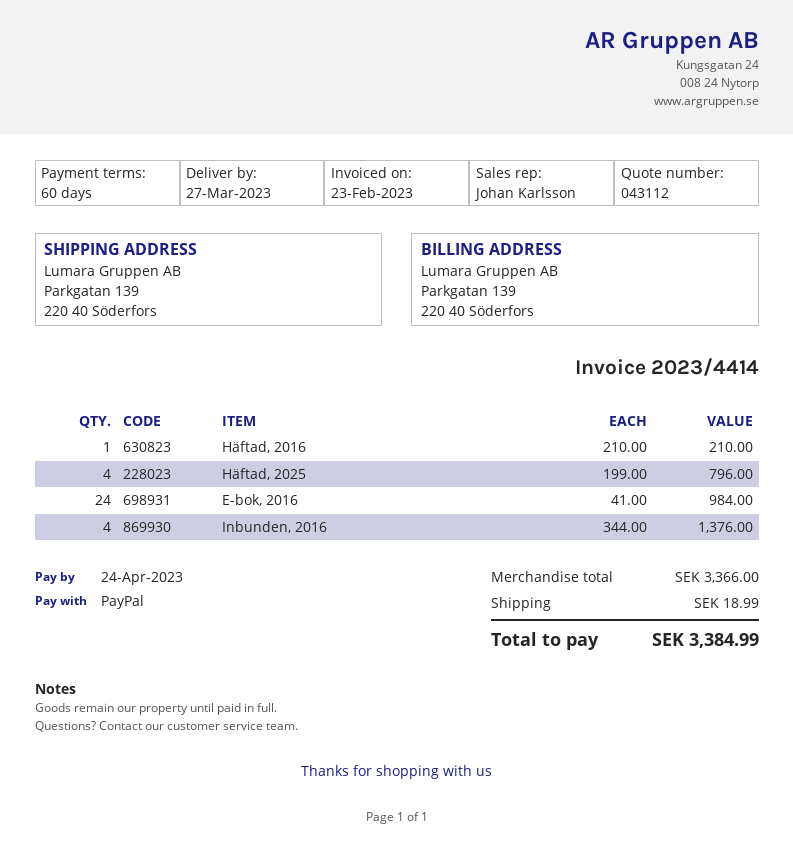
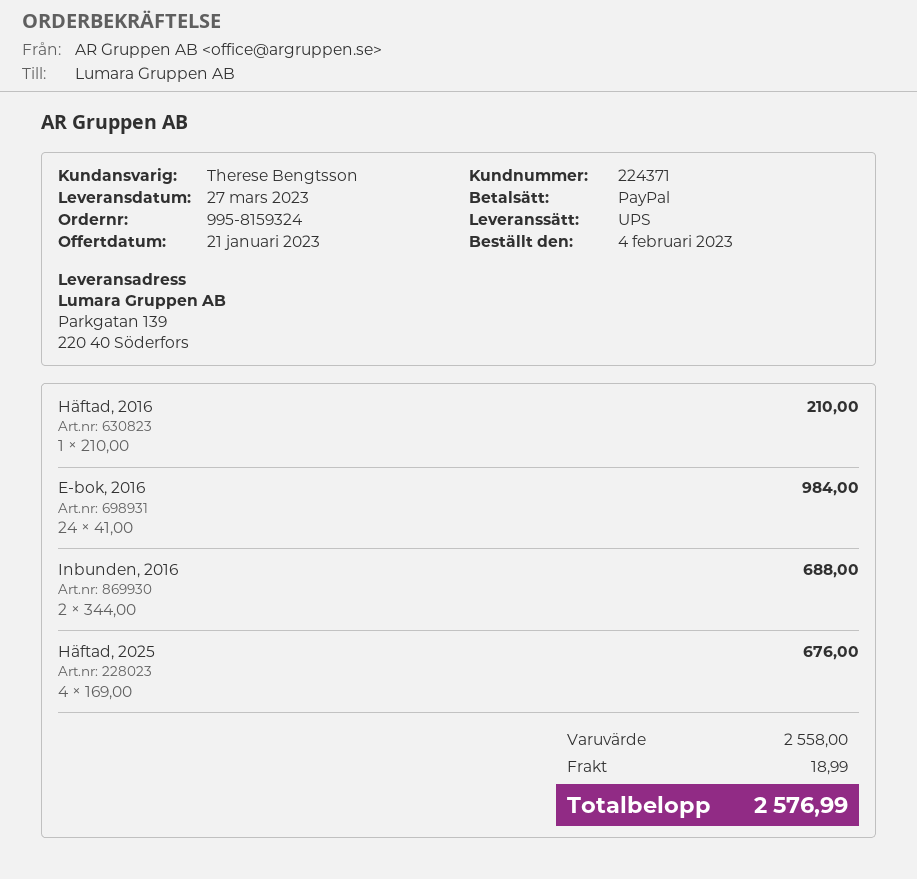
sales rep: Johan Karlsson -> Therese Bengtsson
Häftad, 2025: 4 x 199.00 = 796.00 -> 4 x 169.00 = 676.00
Inbunden, 2016: 4 x 344.00 = 1376.00 -> 2 x 344.00 = 688.00
subtotal: 3366.00 -> 2558.00
total: 3384.99 -> 2576.99

